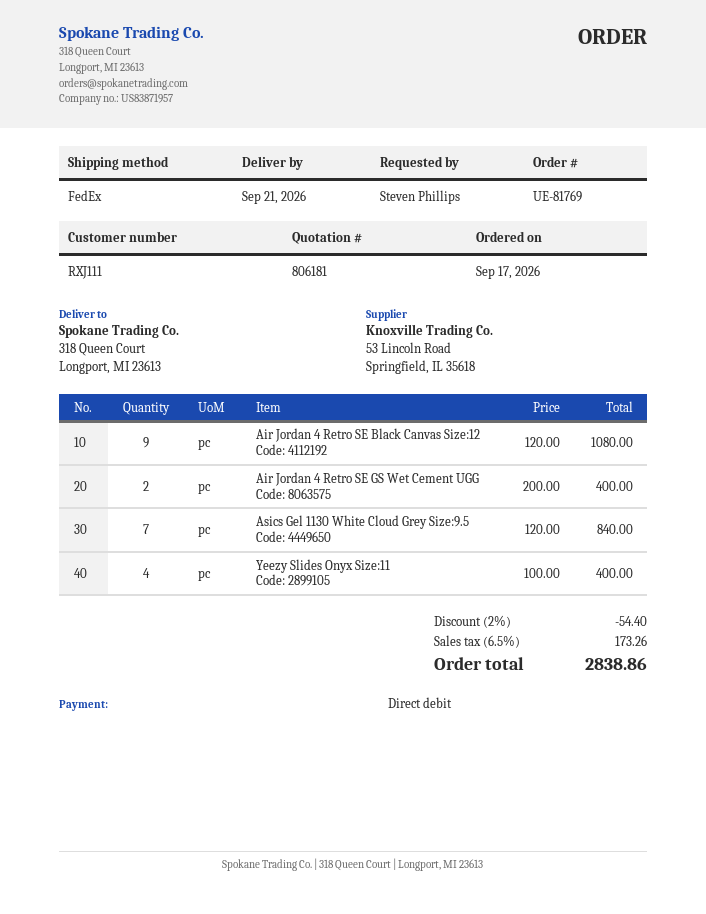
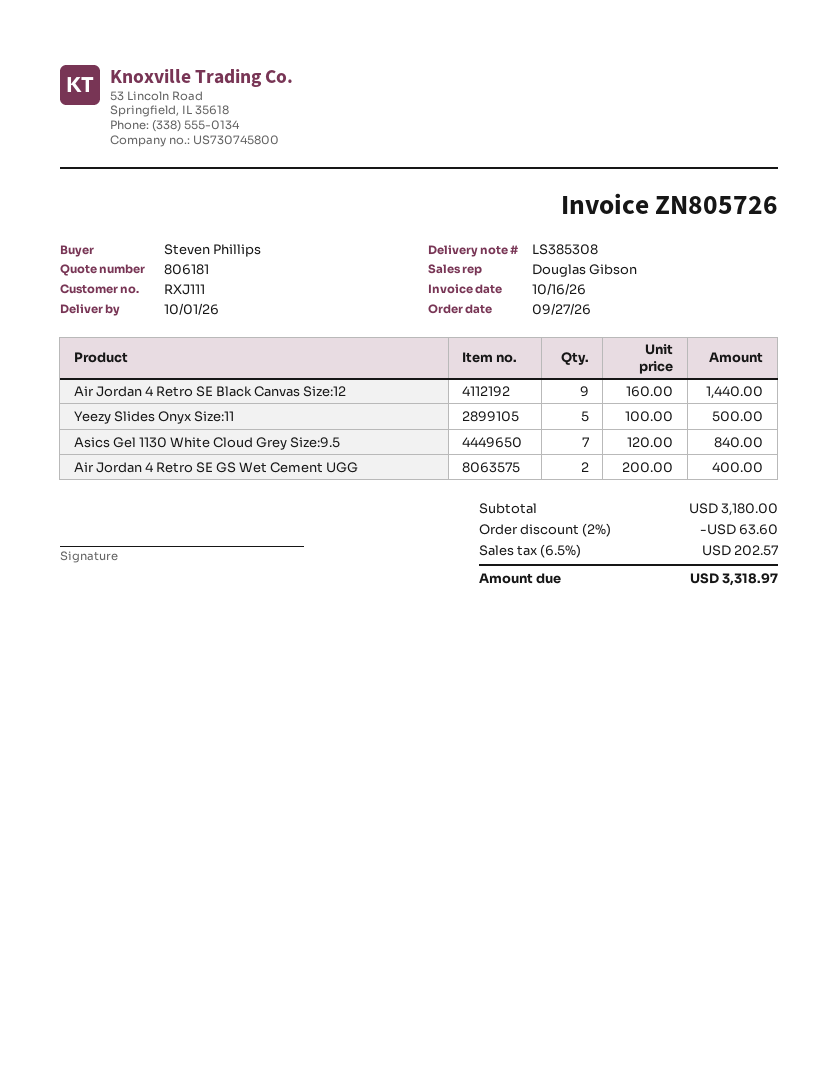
order date: 2026-09-17 -> 2026-09-27
delivery date: 2026-09-21 -> 2026-10-01
Air Jordan 4 Retro SE Black Canvas Size:12: 9 x 120.00 = 1080.00 -> 9 x 160.00 = 1440.00
Yeezy Slides Onyx Size:11: 4 x 100.00 = 400.00 -> 5 x 100.00 = 500.00
discount: 2% = 54.40 -> 2% = 63.60
tax: 6.5% = 173.26 -> 6.5% = 202.57
total: 2838.86 -> 3318.97

